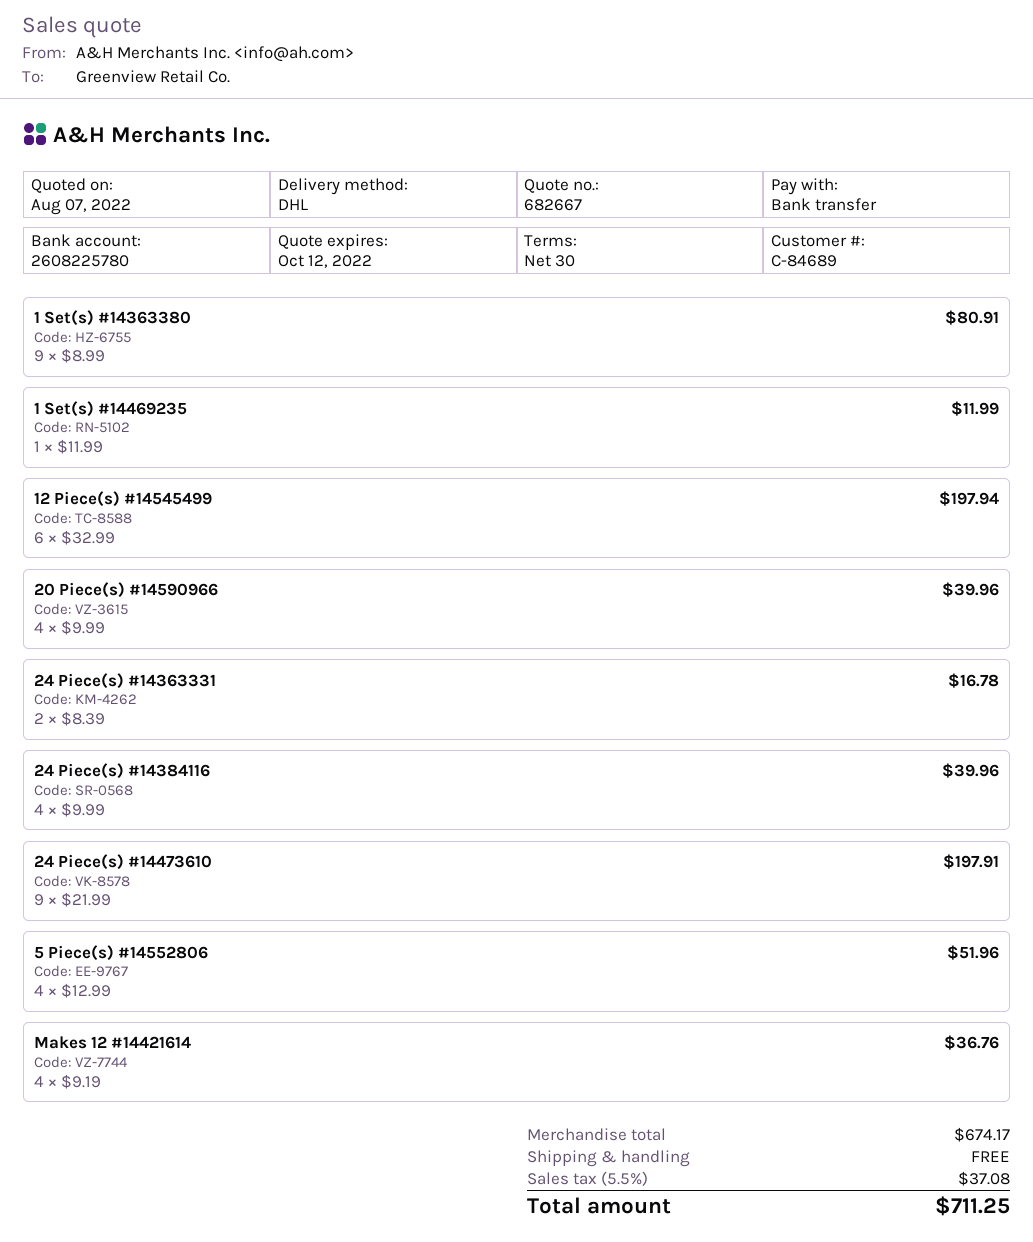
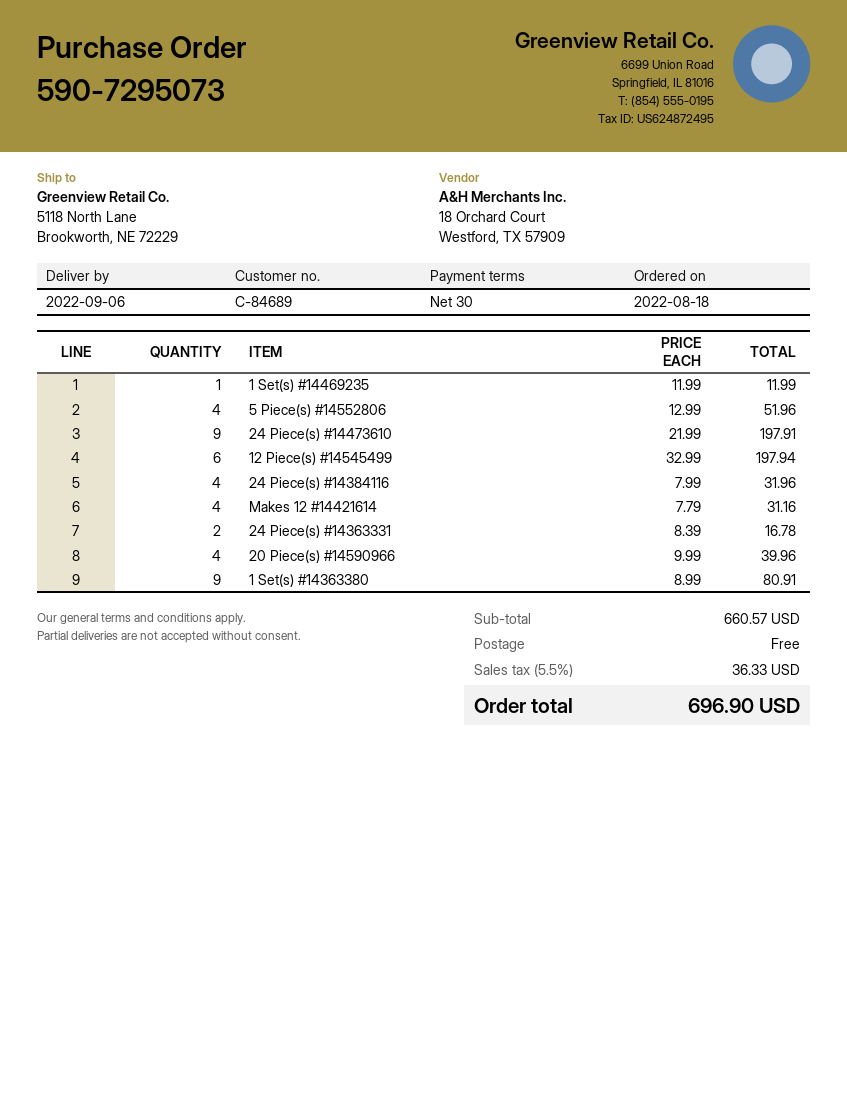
24 Piece(s) #14384116: 4 x 9.99 = 39.96 -> 4 x 7.99 = 31.96
Makes 12 #14421614: 4 x 9.19 = 36.76 -> 4 x 7.79 = 31.16
subtotal: 674.17 -> 660.57
tax: 5.5% = 37.08 -> 5.5% = 36.33
total: 711.25 -> 696.90

